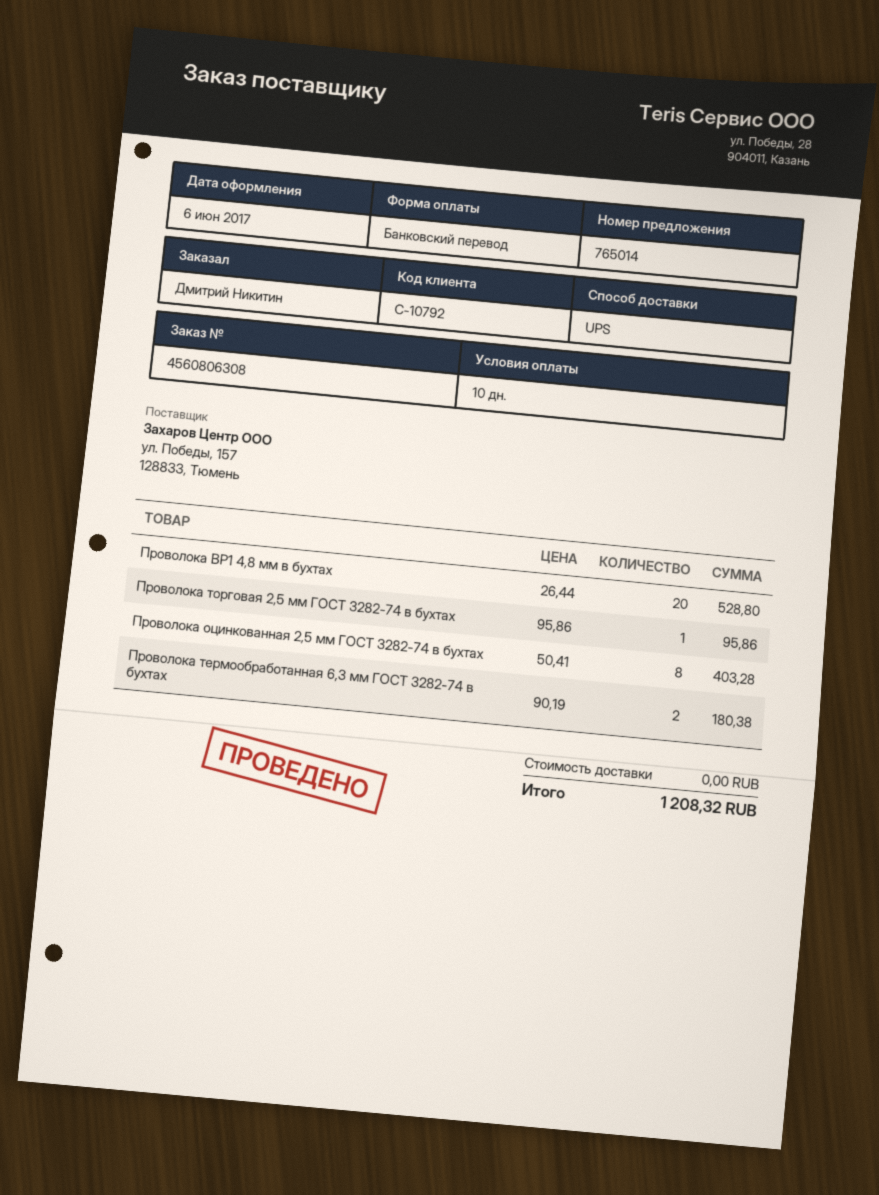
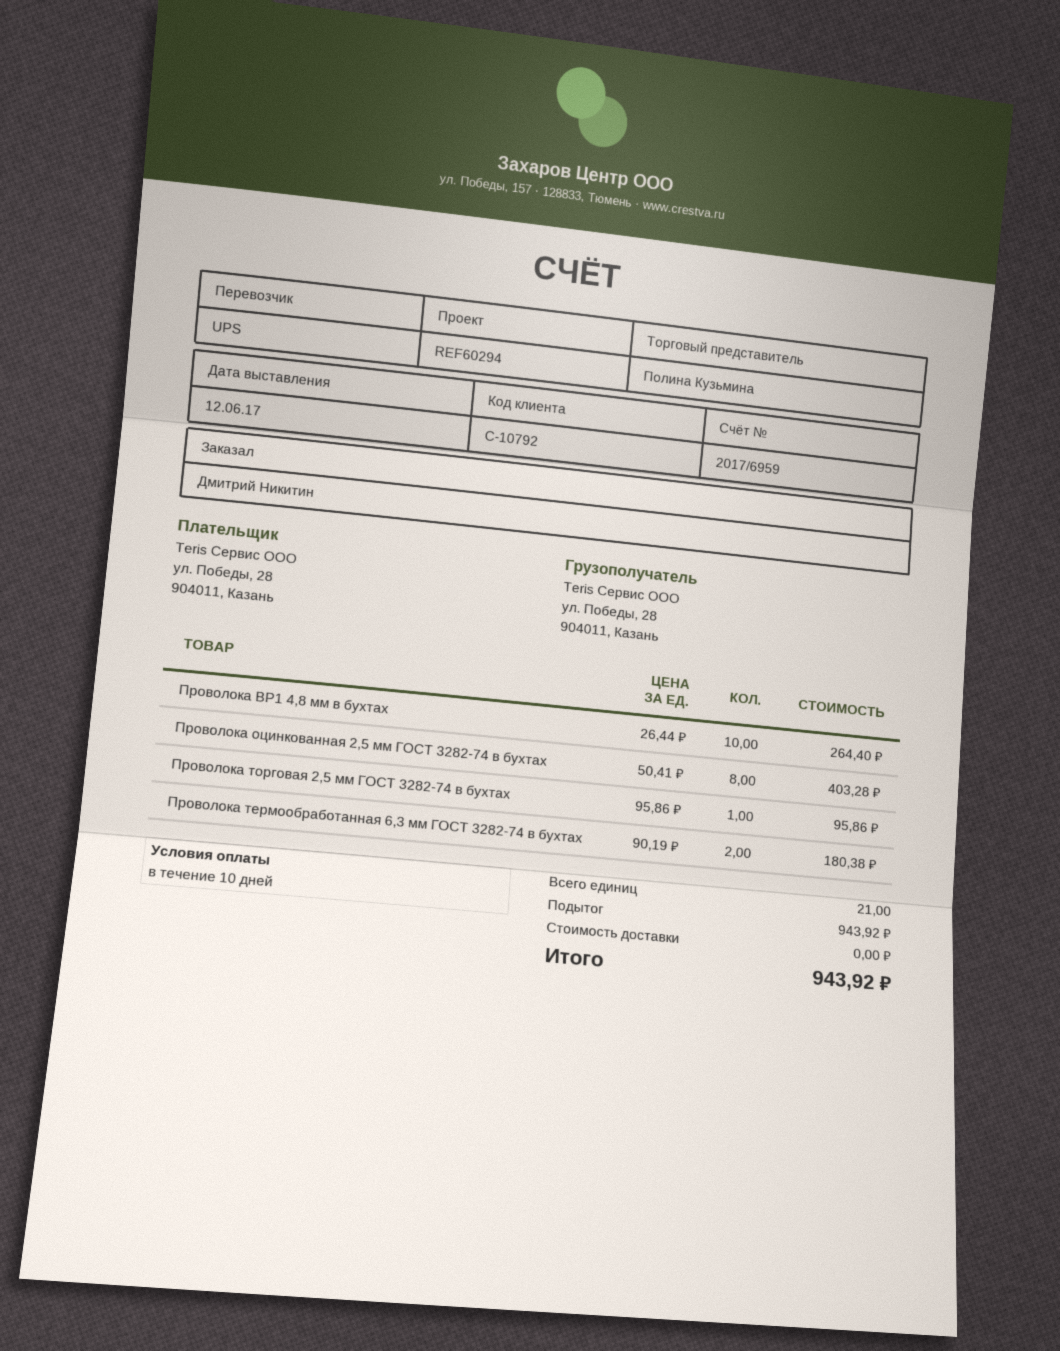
Проволока ВР1 4,8 мм в бухтах: 20 x 26.44 = 528.80 -> 10 x 26.44 = 264.40
total: 1208.32 -> 943.92

